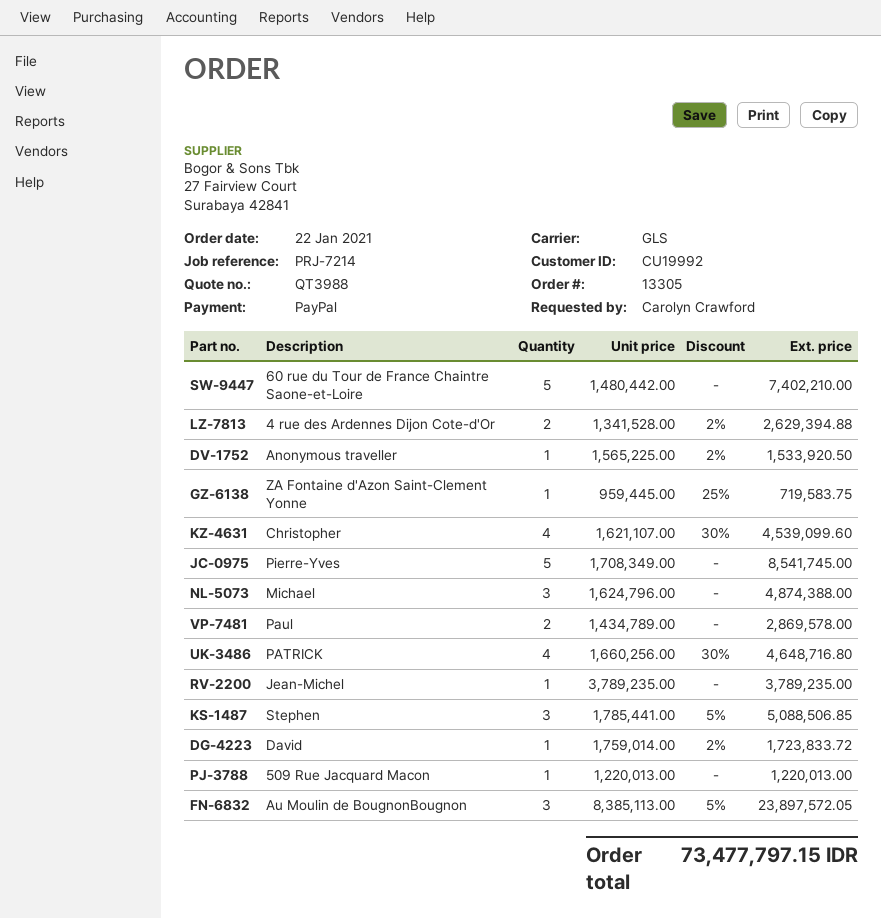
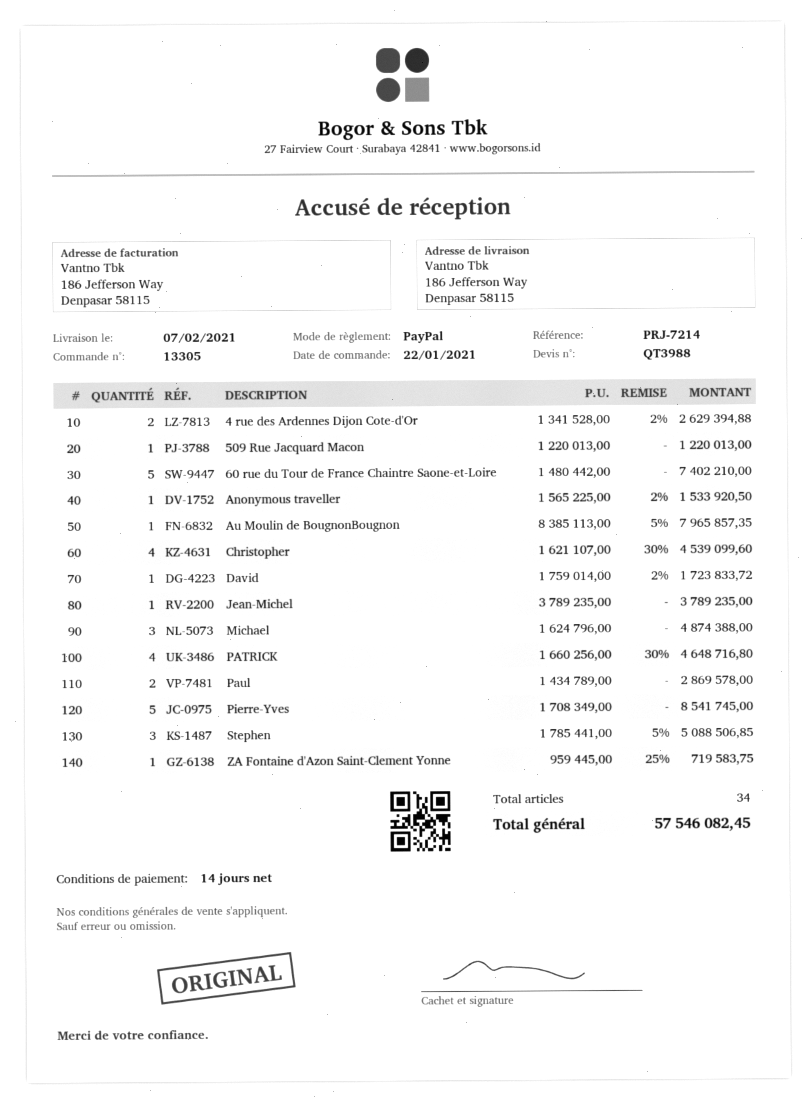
Au Moulin de BougnonBougnon: 3 x 8385113.00 - 5% = 23897572.05 -> 1 x 8385113.00 - 5% = 7965857.35
total: 73477797.15 -> 57546082.45

